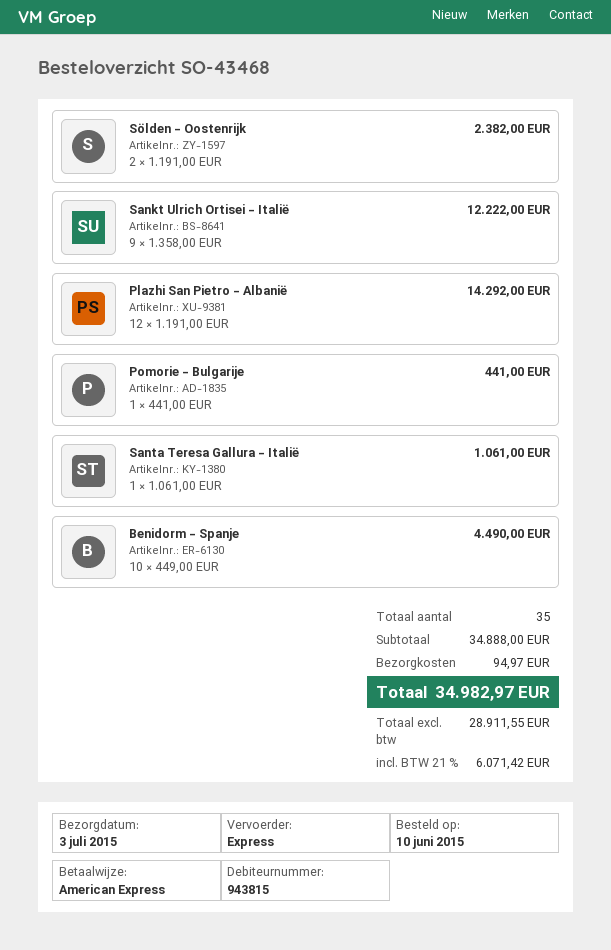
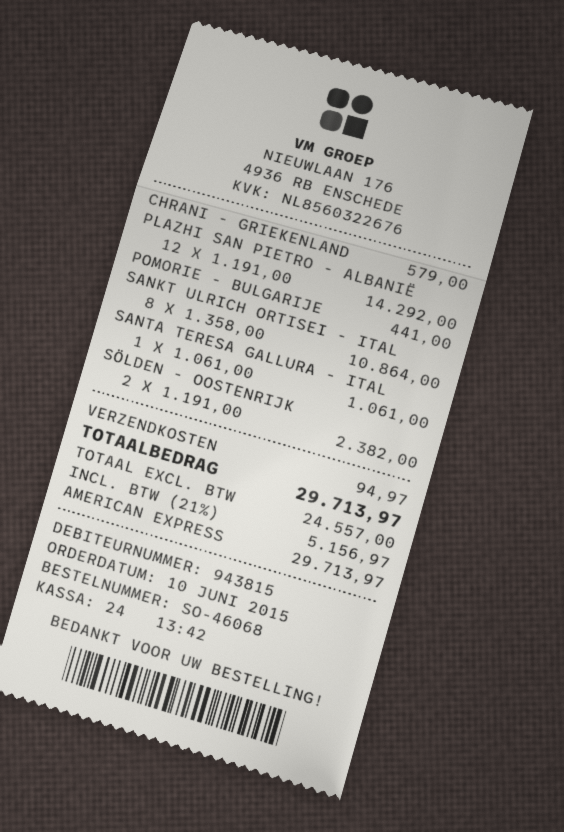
order number: SO-43468 -> SO-46068
Sankt Ulrich Ortisei - Italië: 9 x 1358.00 = 12222.00 -> 8 x 1358.00 = 10864.00
Benidorm - Spanje: 10 x 449.00 = 4490.00 -> none
CHRANI - GRIEKENLAND: none -> 1 x 579.00 = 579.00
net: 28911.55 -> 24557.00
tax: 21% = 6071.42 -> 21% = 5156.97
total: 34982.97 -> 29713.97

